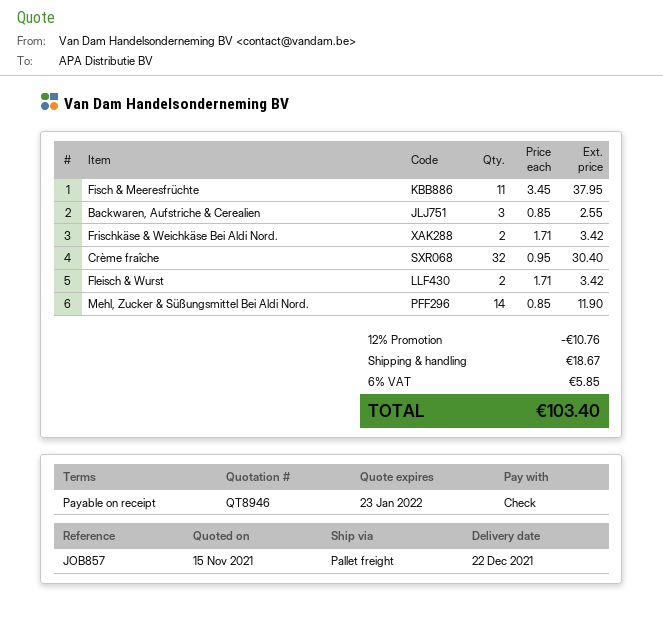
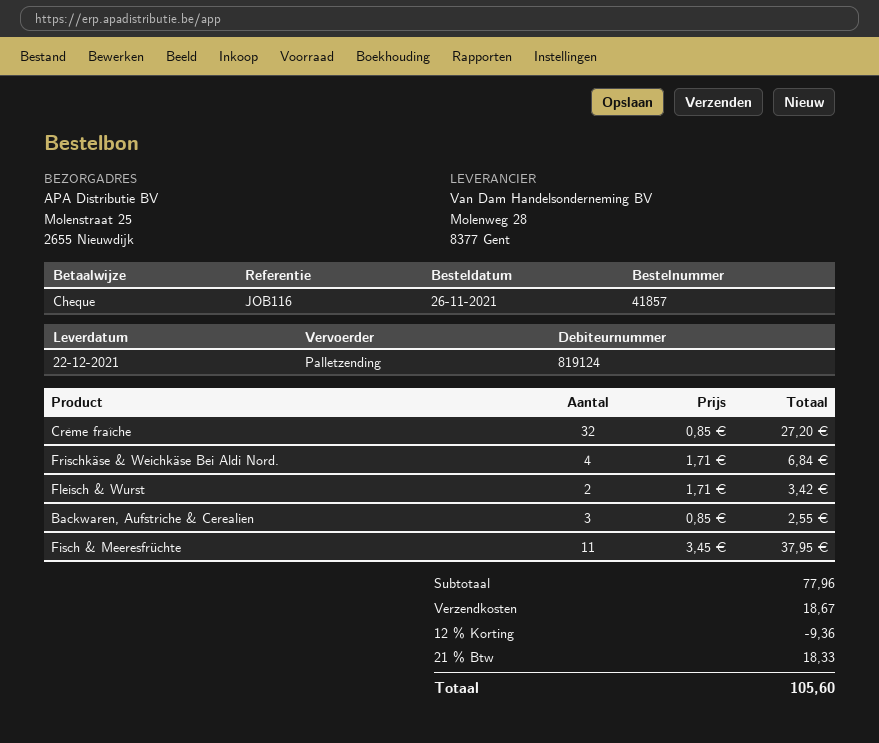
reference: JOB857 -> JOB116
Frischkäse & Weichkäse Bei Aldi Nord.: 2 x 1.71 = 3.42 -> 4 x 1.71 = 6.84
Crème fraîche: 32 x 0.95 = 30.40 -> 32 x 0.85 = 27.20
Mehl, Zucker & Süßungsmittel Bei Aldi Nord.: 14 x 0.85 = 11.90 -> none
discount: 12% = 10.76 -> 12% = 9.36
tax: 6% = 5.85 -> 21% = 18.33
total: 103.40 -> 105.60

